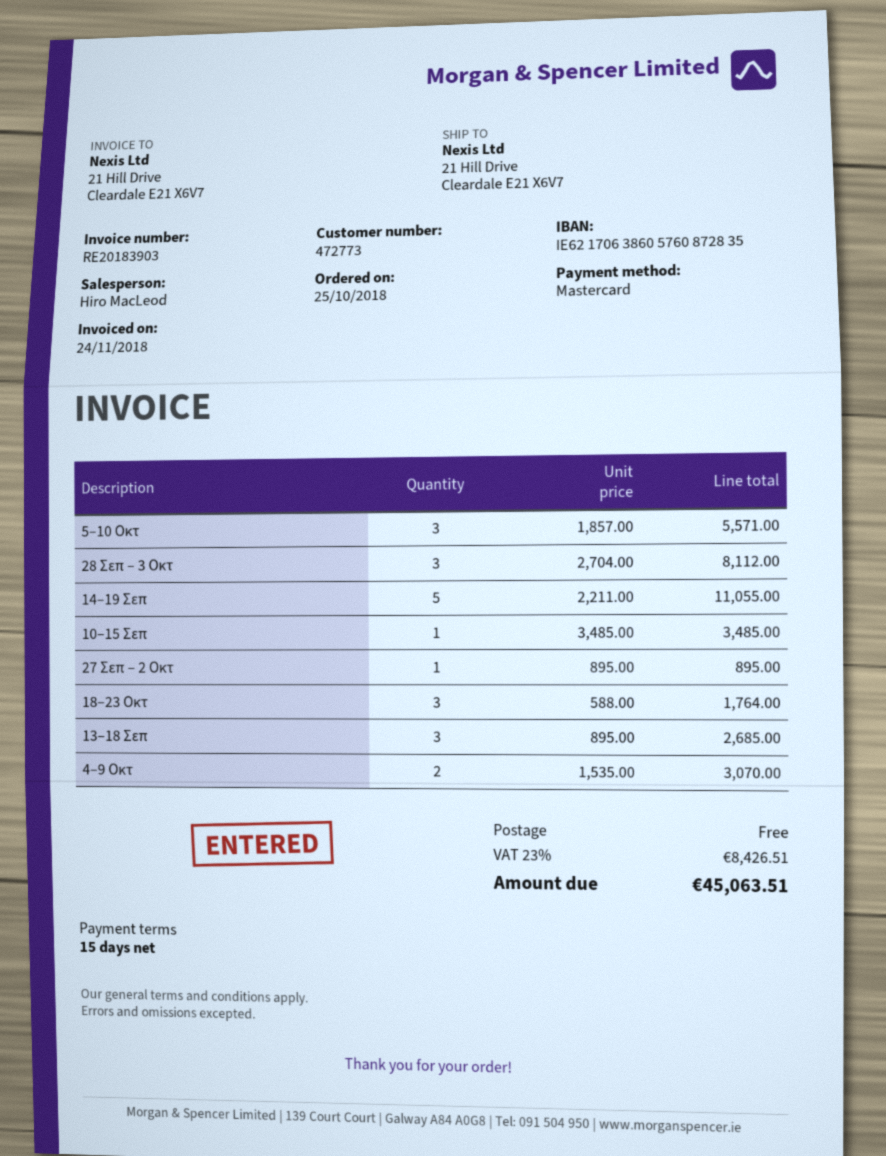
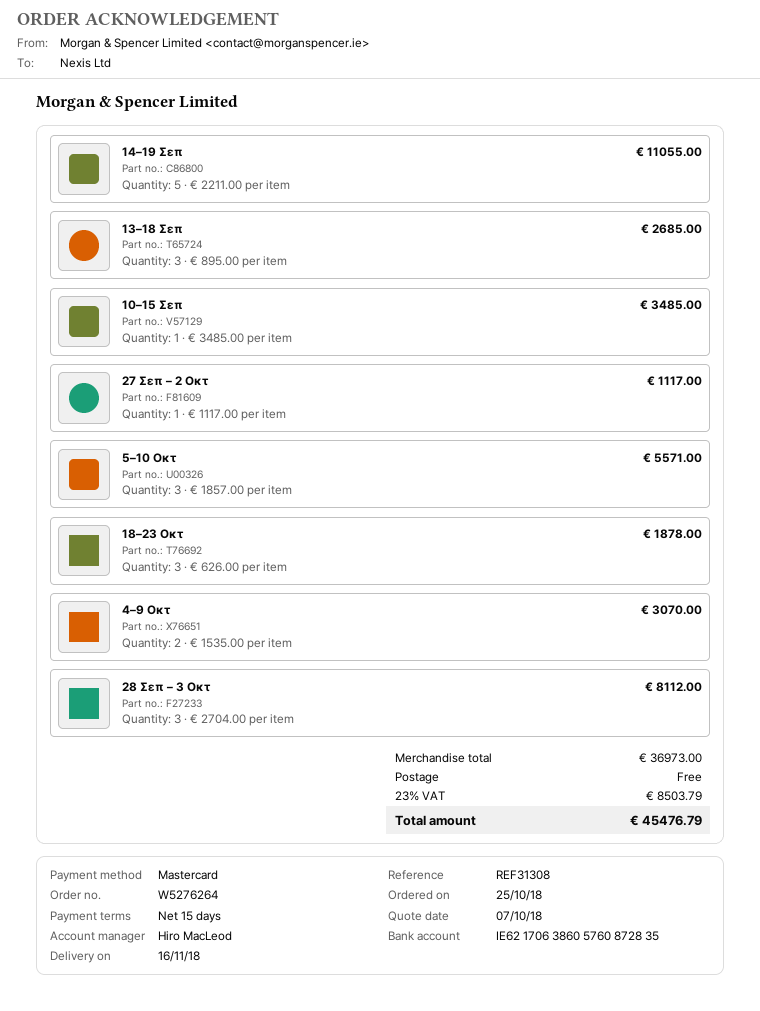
27 Σεπ – 2 Οκτ: 1 x 895.00 = 895.00 -> 1 x 1117.00 = 1117.00
18–23 Οκτ: 3 x 588.00 = 1764.00 -> 3 x 626.00 = 1878.00
tax: 23% = 8426.51 -> 23% = 8503.79
total: 45063.51 -> 45476.79

